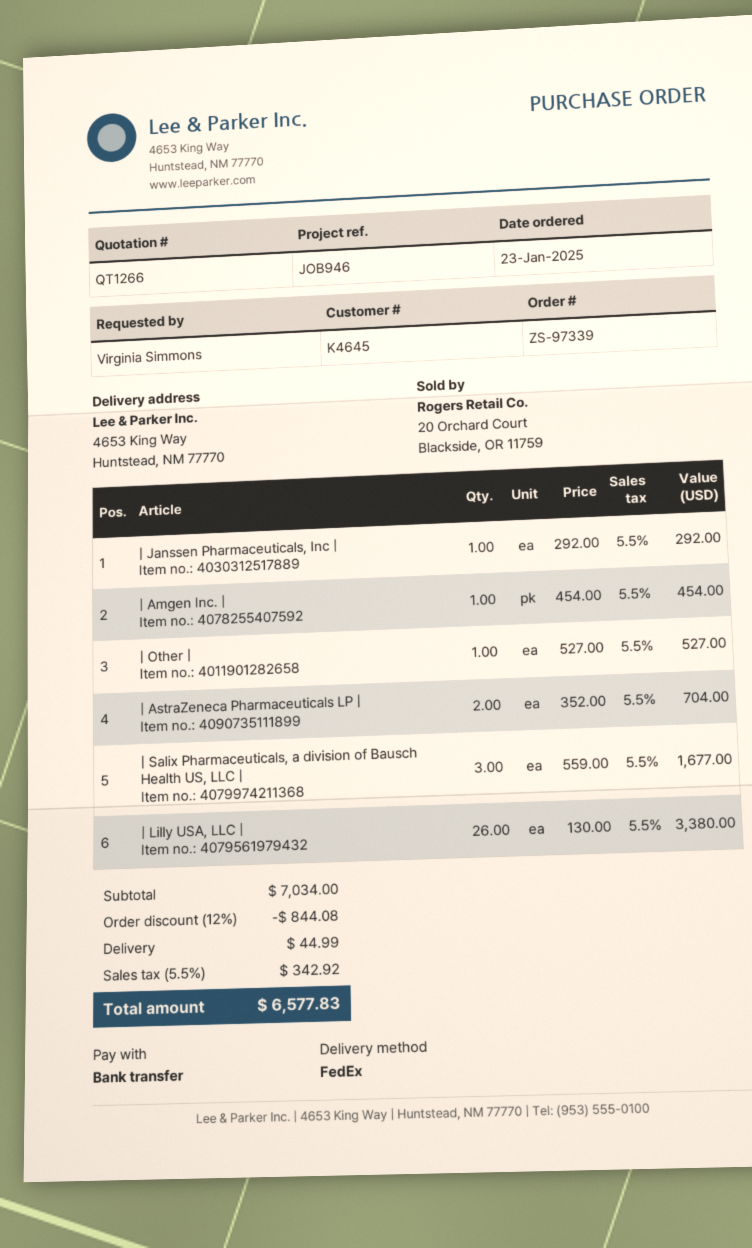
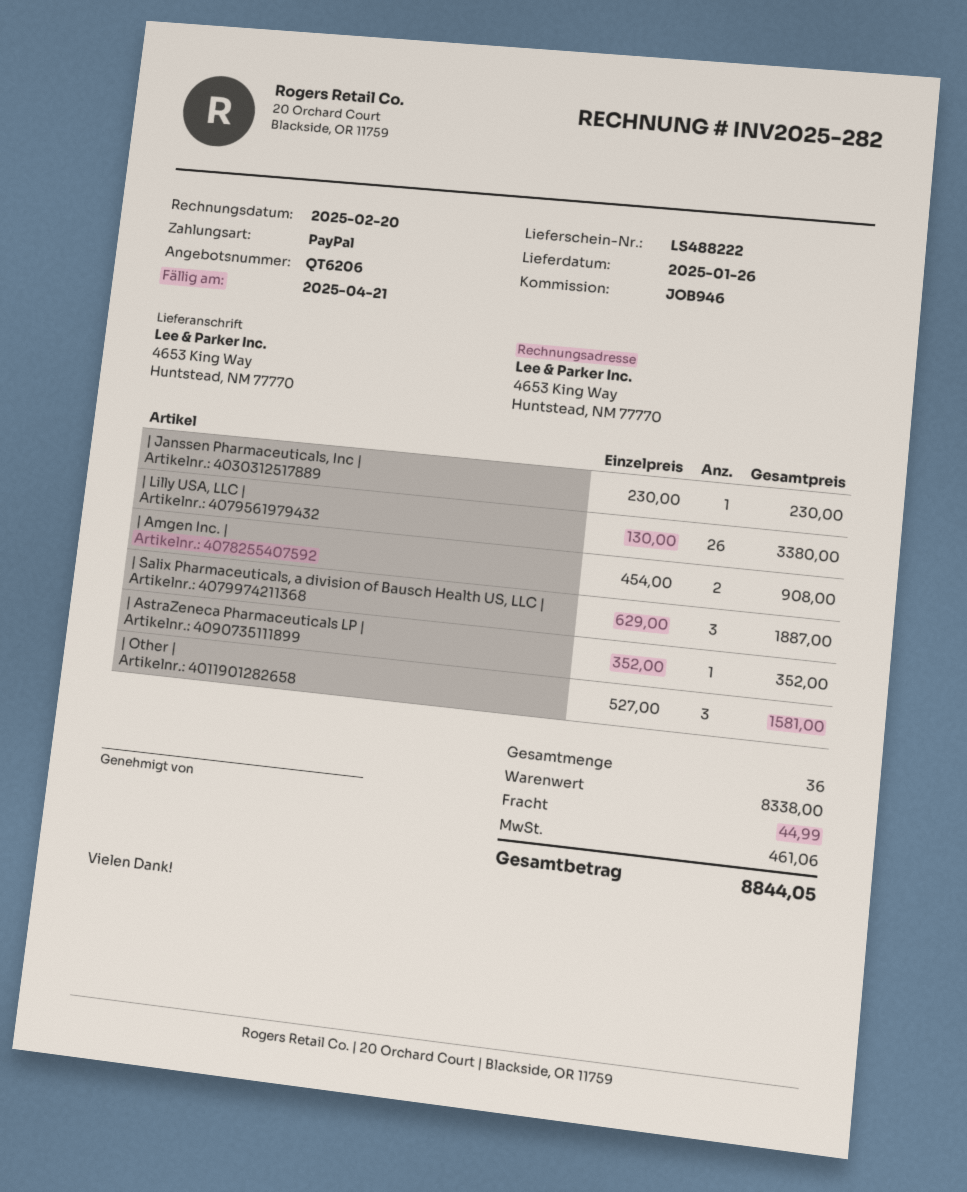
quote number: QT1266 -> QT6206
payment method: bank transfer -> PayPal
| Janssen Pharmaceuticals, Inc |: 1 x 292.00 = 292.00 -> 1 x 230.00 = 230.00
| Amgen Inc. |: 1 x 454.00 = 454.00 -> 2 x 454.00 = 908.00
| Other |: 1 x 527.00 = 527.00 -> 3 x 527.00 = 1581.00
| AstraZeneca Pharmaceuticals LP |: 2 x 352.00 = 704.00 -> 1 x 352.00 = 352.00
| Salix Pharmaceuticals, a division of Bausch Health US, LLC |: 3 x 559.00 = 1677.00 -> 3 x 629.00 = 1887.00
subtotal: 7034.00 -> 8338.00
discount: 12% = 844.08 -> none
tax: 342.92 -> 461.06
total: 6577.83 -> 8844.05

